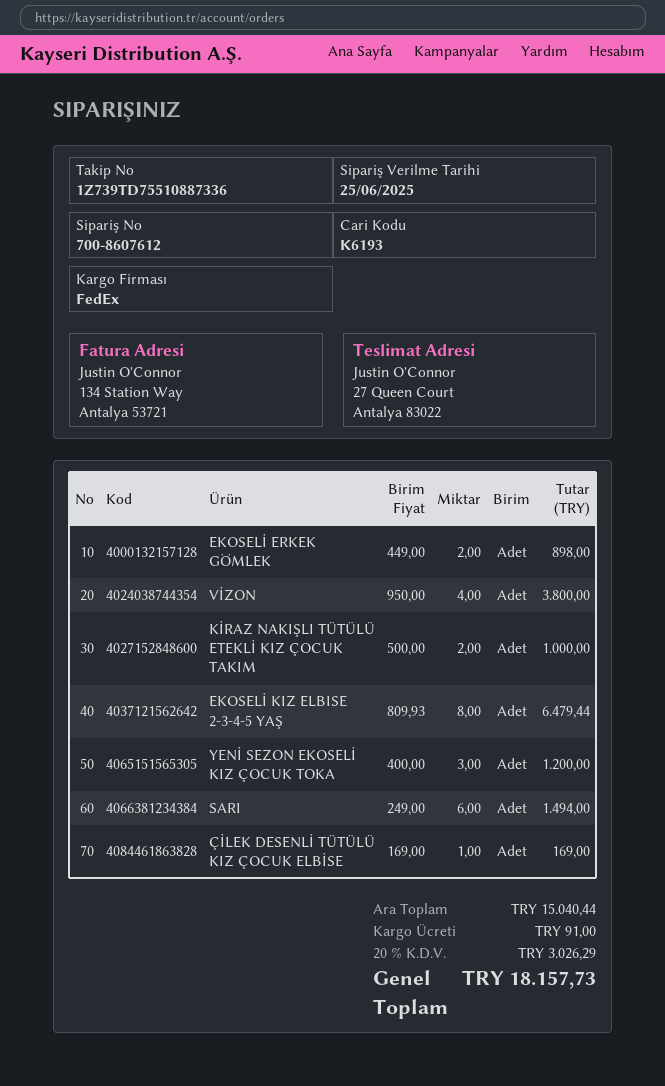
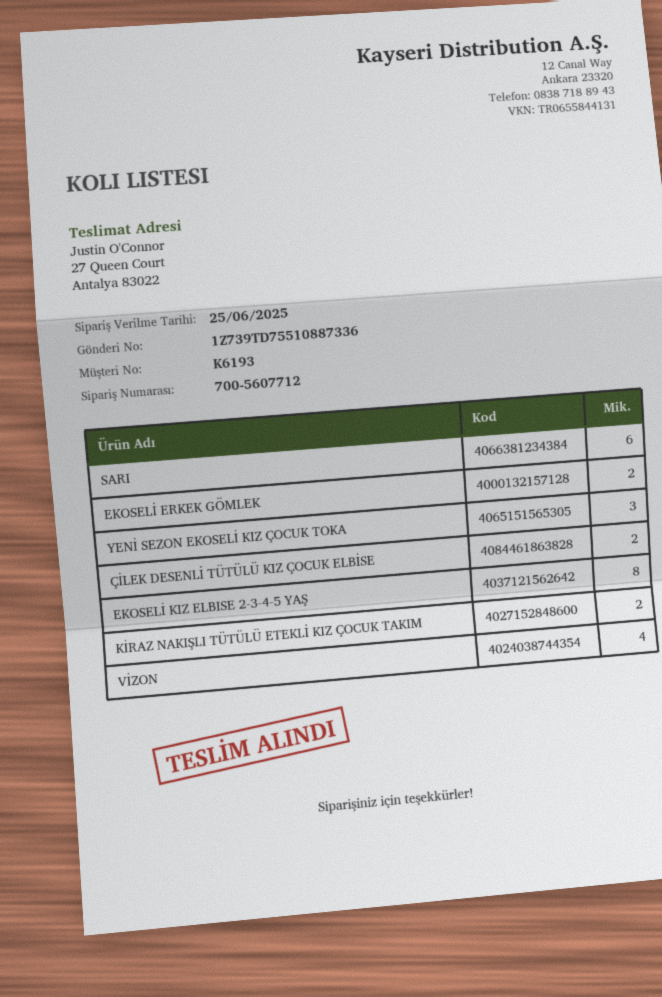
order number: 700-8607612 -> 700-5607712
ÇİLEK DESENLİ TÜTÜLÜ KIZ ÇOCUK ELBİSE: 1 -> 2

